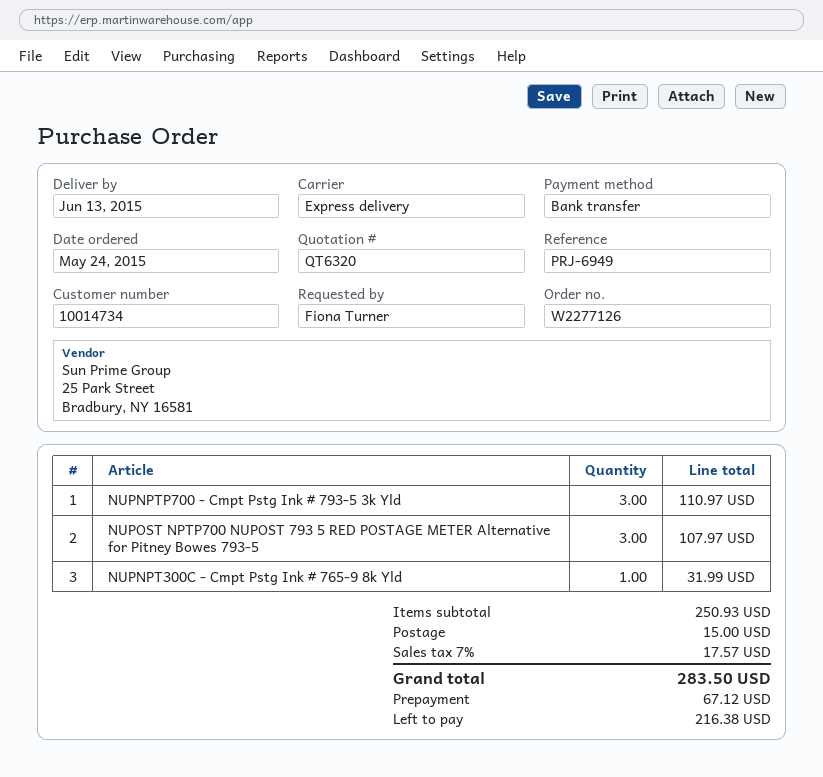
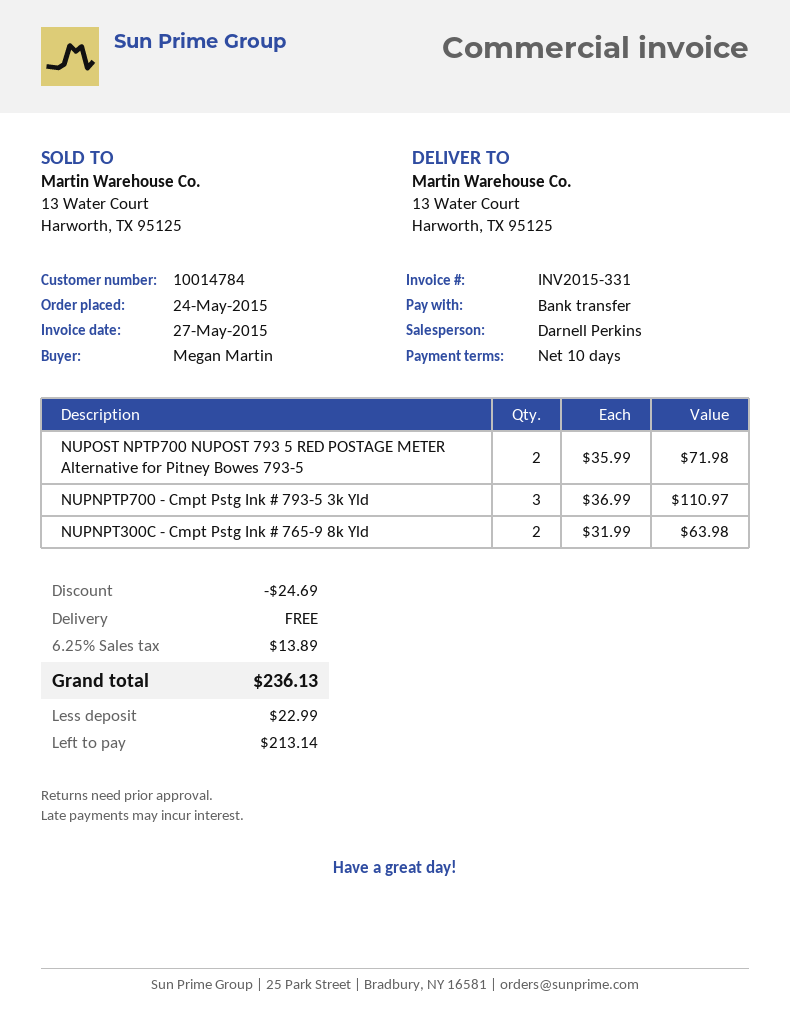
customer number: 10014734 -> 10014784
ordered by: Fiona Turner -> Megan Martin
NUPOST NPTP700 NUPOST 793 5 RED POSTAGE METER Alternative for Pitney Bowes 793-5: 3 for 107.97 -> 2 for 71.98
NUPNPT300C - Cmpt Pstg Ink # 765-9 8k Yld: 1 for 31.99 -> 2 for 63.98
discount: none -> 24.69
shipping: 15.00 -> 0.00
tax: 7% = 17.57 -> 6.25% = 13.89
total: 283.50 -> 236.13
deposit: 67.12 -> 22.99
balance: 216.38 -> 213.14

